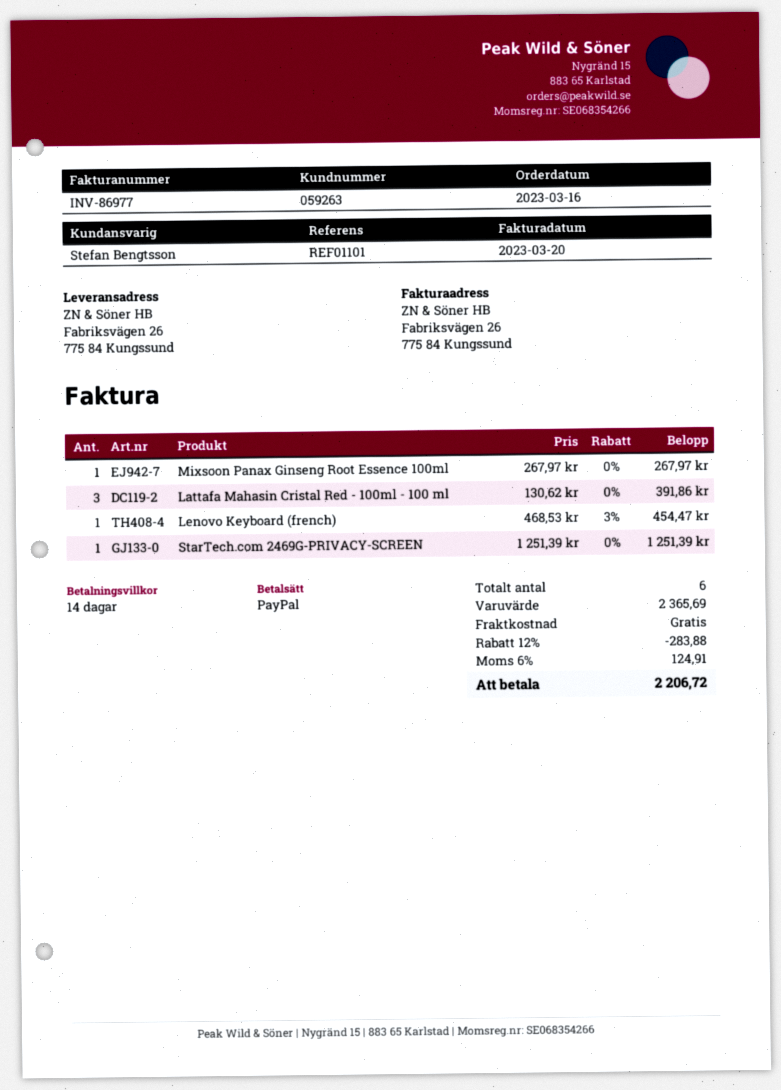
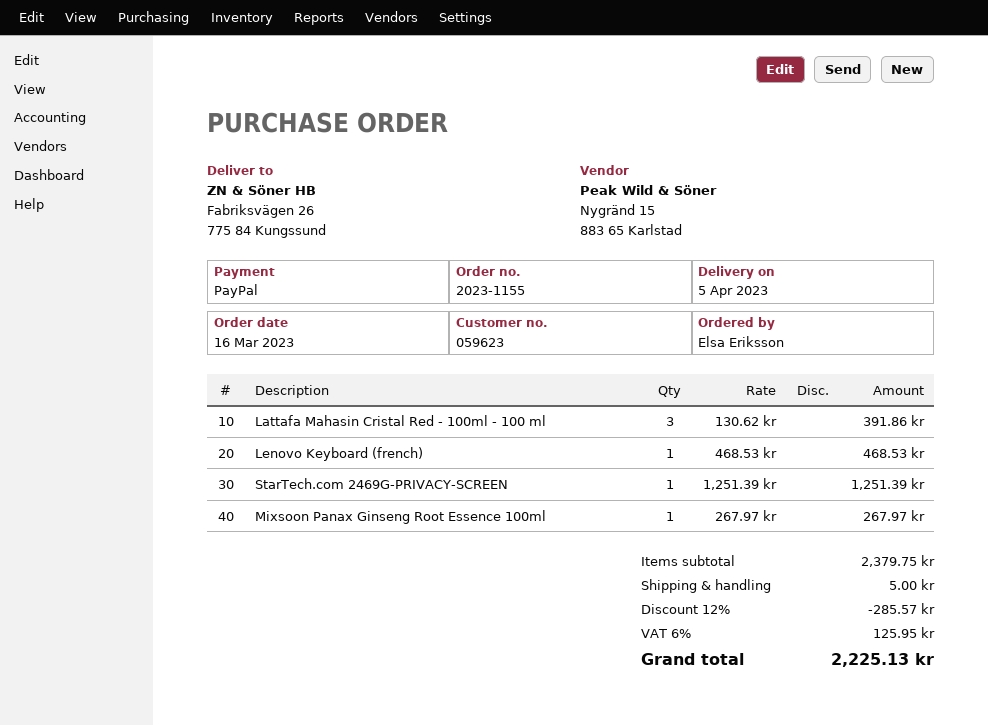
customer number: 059263 -> 059623
Lenovo Keyboard (french): 1 x 468.53 - 3% = 454.47 -> 1 x 468.53 = 468.53
subtotal: 2365.69 -> 2379.75
discount: 12% = 283.88 -> 12% = 285.57
shipping: 0.00 -> 5.00
tax: 6% = 124.91 -> 6% = 125.95
total: 2206.72 -> 2225.13

